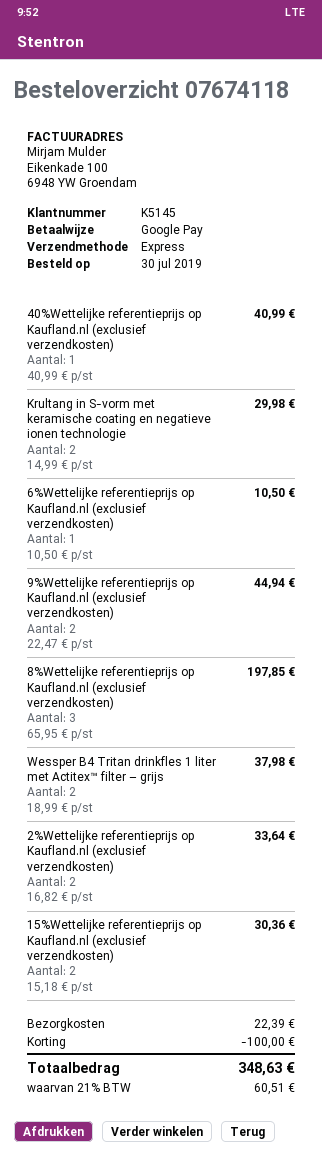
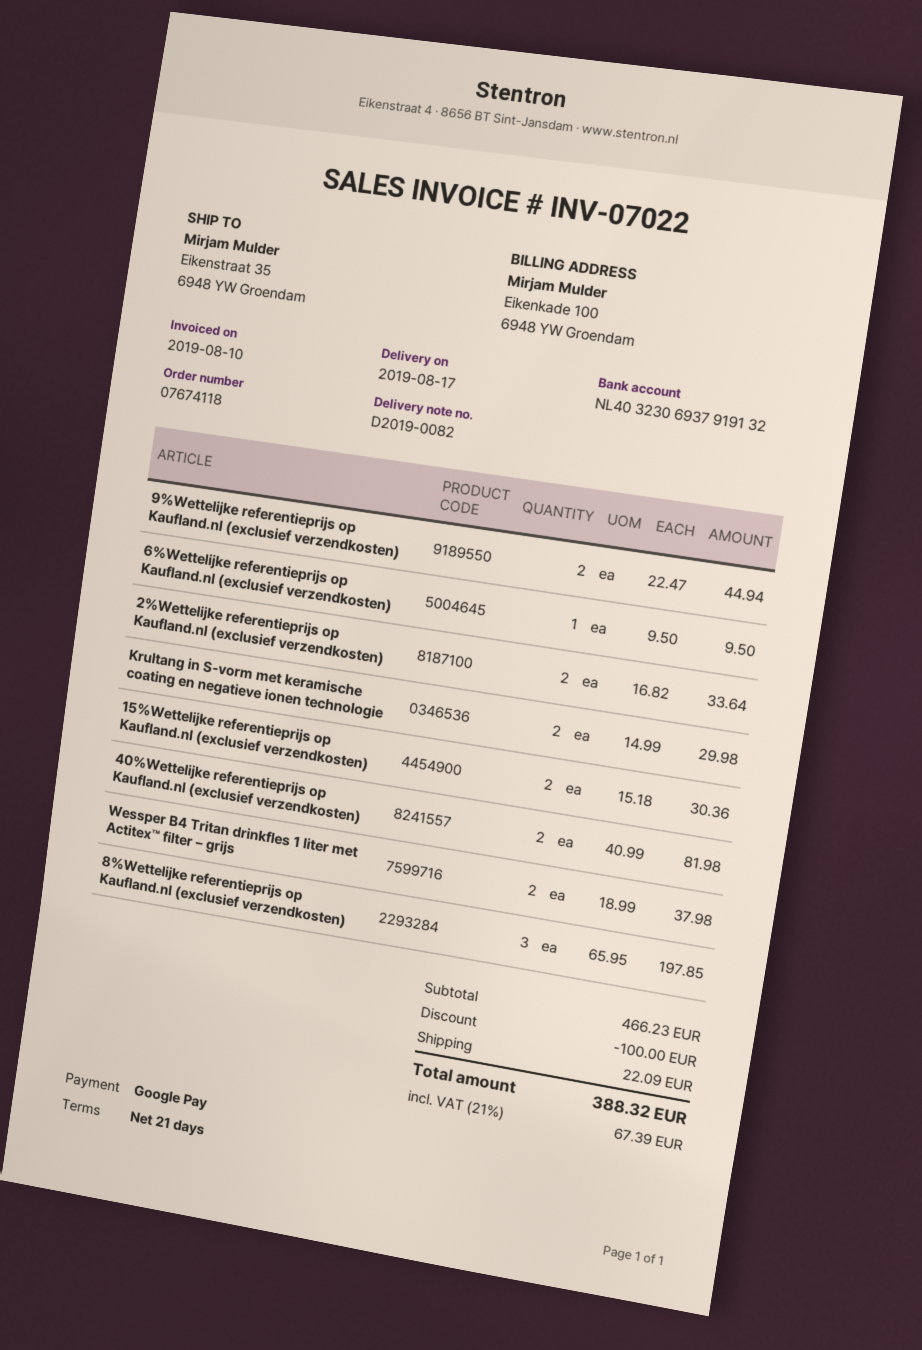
40%Wettelijke referentieprijs op Kaufland.nl (exclusief verzendkosten): 1 x 40.99 = 40.99 -> 2 x 40.99 = 81.98
6%Wettelijke referentieprijs op Kaufland.nl (exclusief verzendkosten): 1 x 10.50 = 10.50 -> 1 x 9.50 = 9.50
shipping: 22.39 -> 22.09
tax: 21% = 60.51 -> 21% = 67.39
total: 348.63 -> 388.32

